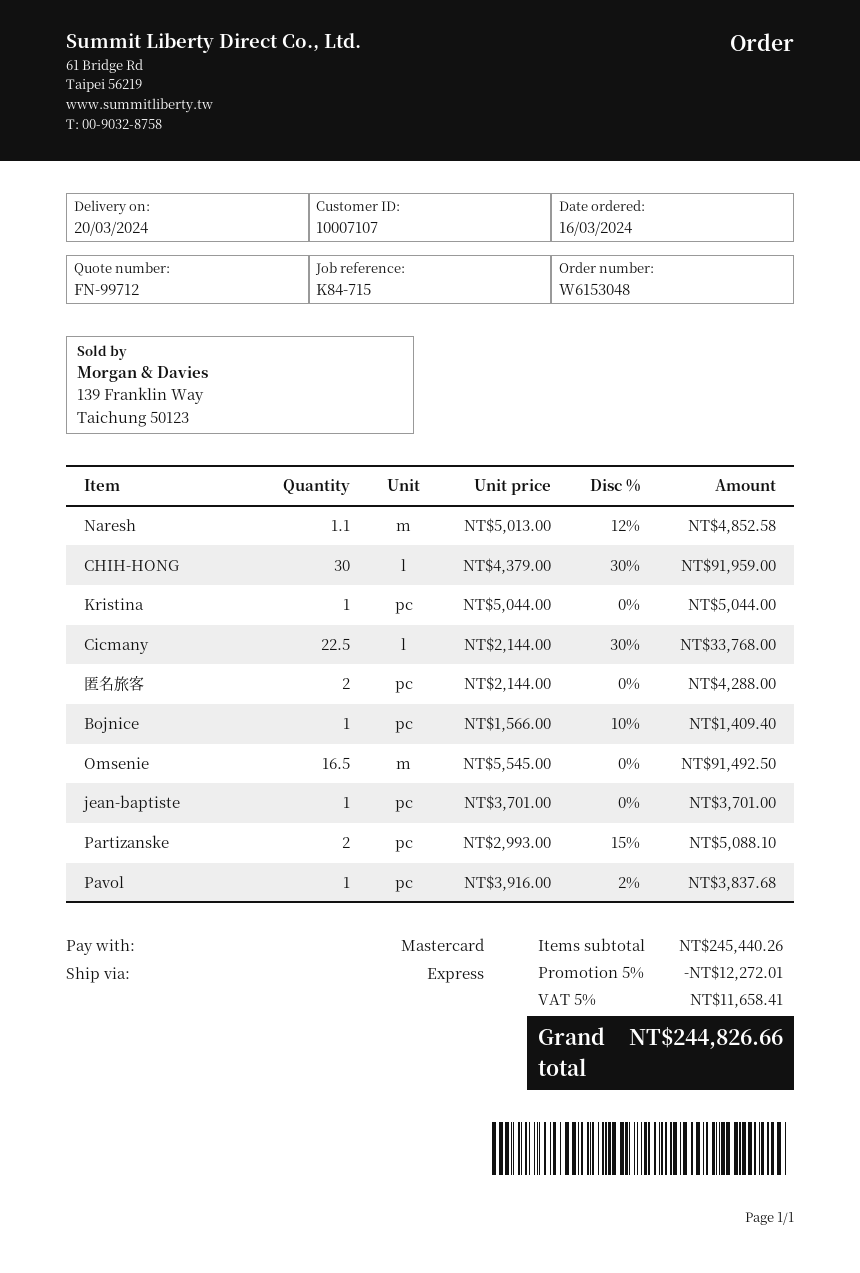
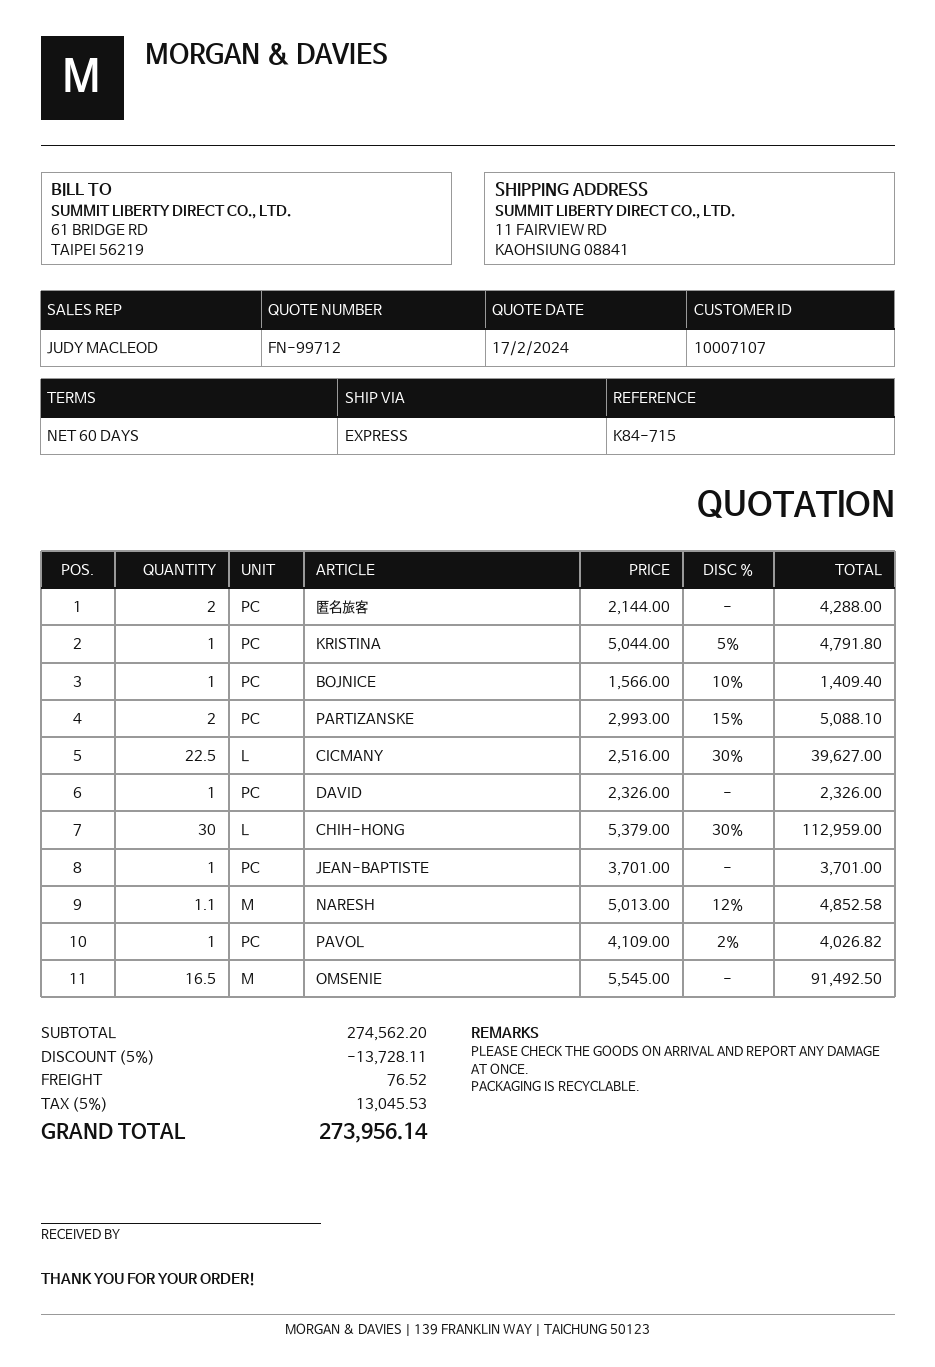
CHIH-HONG: 30 x 4379.00 - 30% = 91959.00 -> 30 x 5379.00 - 30% = 112959.00
Kristina: 1 x 5044.00 = 5044.00 -> 1 x 5044.00 - 5% = 4791.80
Cicmany: 22.5 x 2144.00 - 30% = 33768.00 -> 22.5 x 2516.00 - 30% = 39627.00
Pavol: 1 x 3916.00 - 2% = 3837.68 -> 1 x 4109.00 - 2% = 4026.82
DAVID: none -> 1 x 2326.00 = 2326.00
subtotal: 245440.26 -> 274562.20
discount: 5% = 12272.01 -> 5% = 13728.11
shipping: none -> 76.52
tax: 5% = 11658.41 -> 5% = 13045.53
total: 244826.66 -> 273956.14

